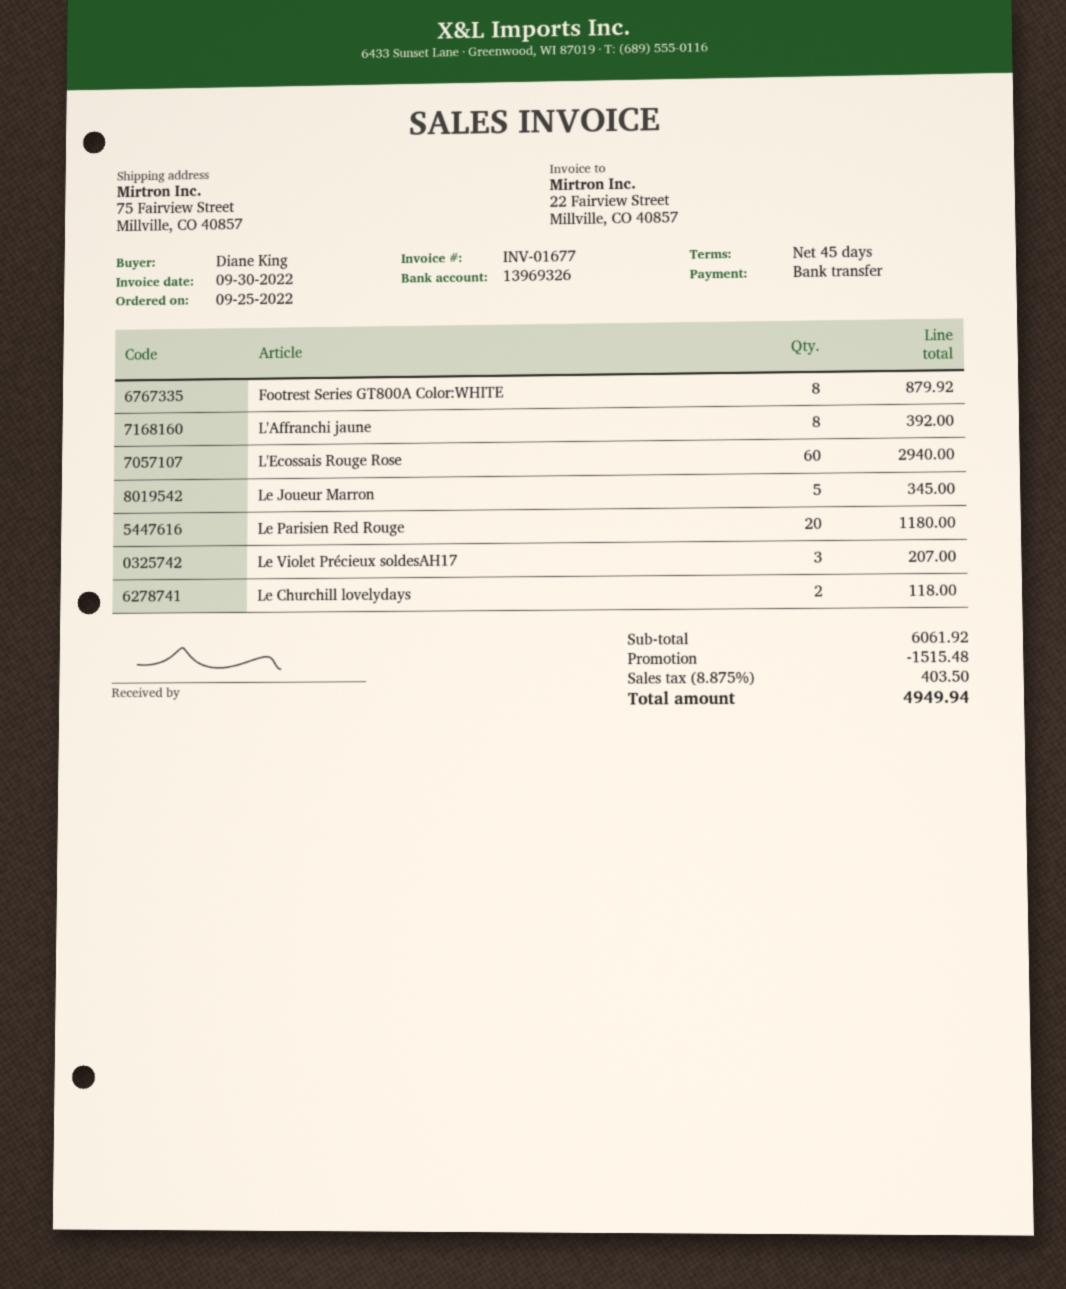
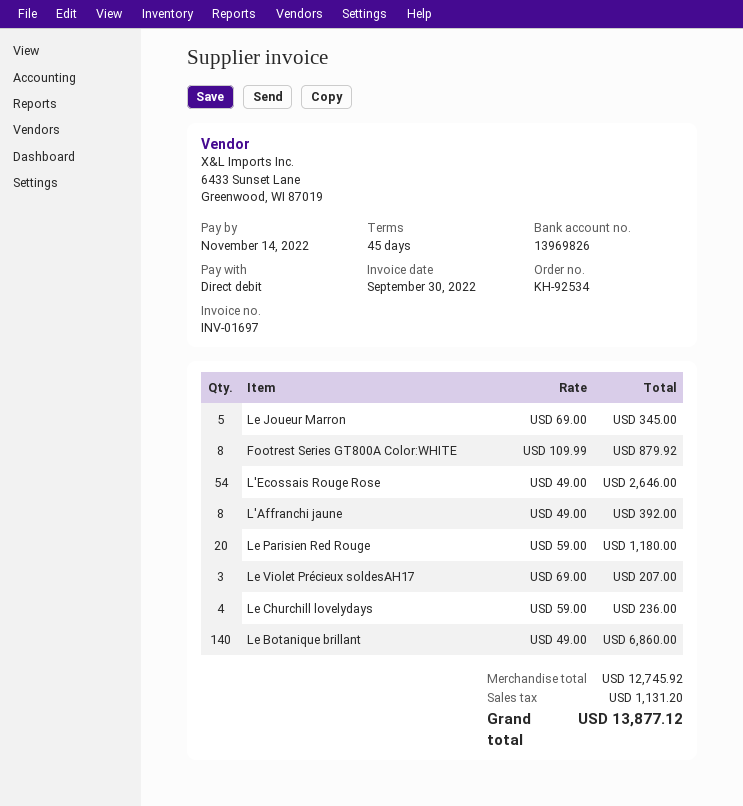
invoice number: INV-01677 -> INV-01697
payment method: bank transfer -> direct debit
bank account: 13969326 -> 13969826
L'Ecossais Rouge Rose: 60 for 2940.00 -> 54 for 2646.00
Le Churchill lovelydays: 2 for 118.00 -> 4 for 236.00
Le Botanique brillant: none -> 140 for 6860.00
subtotal: 6061.92 -> 12745.92
discount: 1515.48 -> none
tax: 403.50 -> 1131.20
total: 4949.94 -> 13877.12

